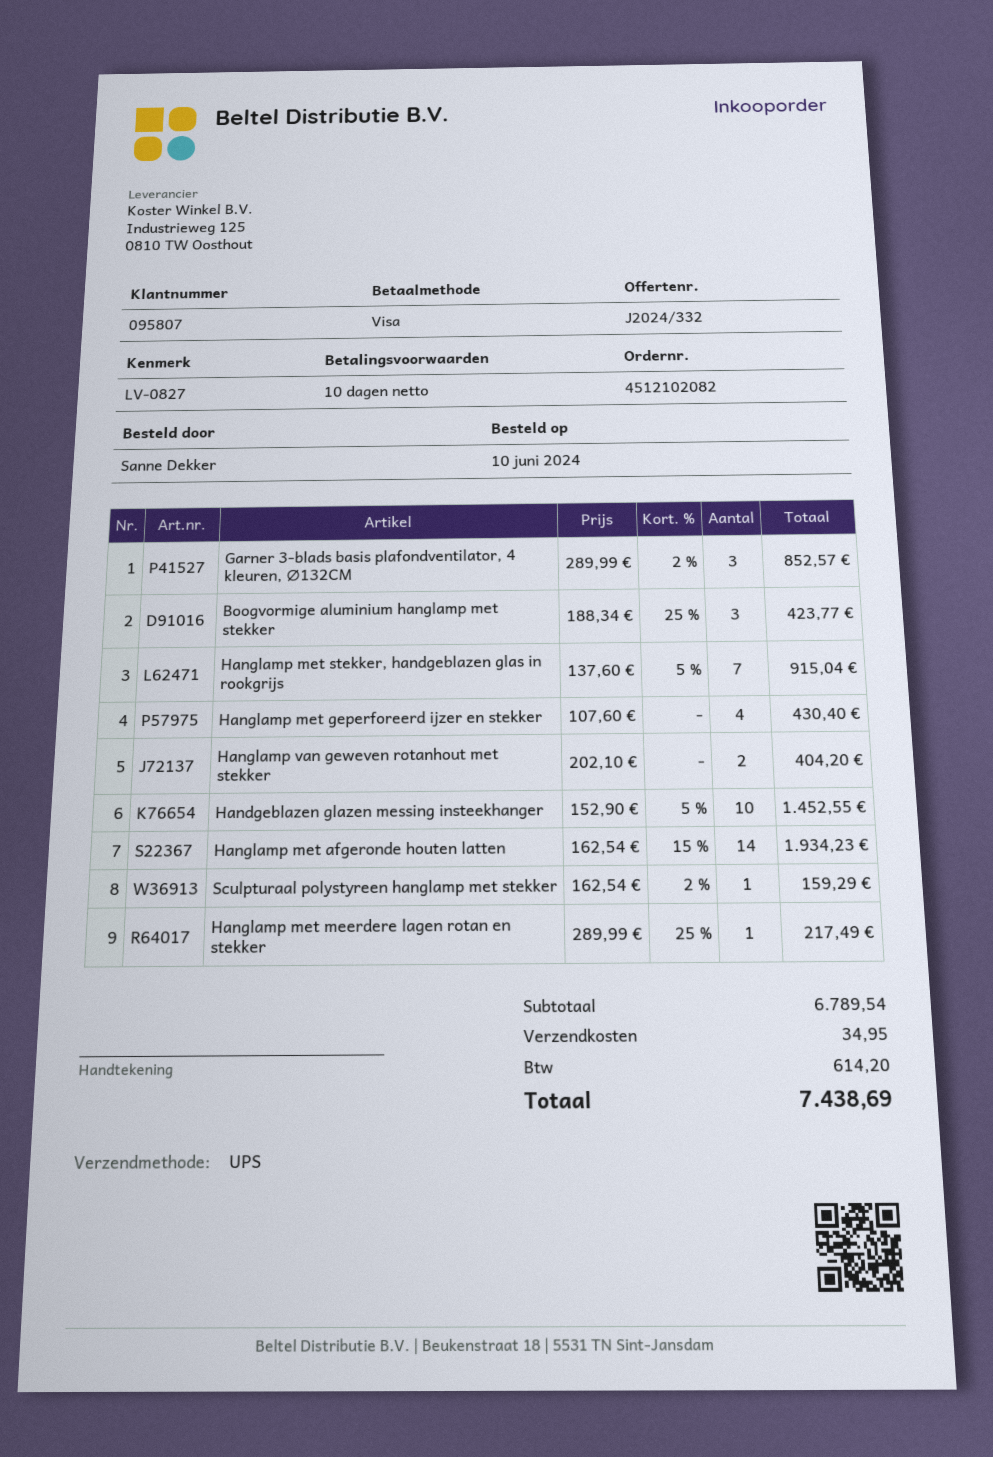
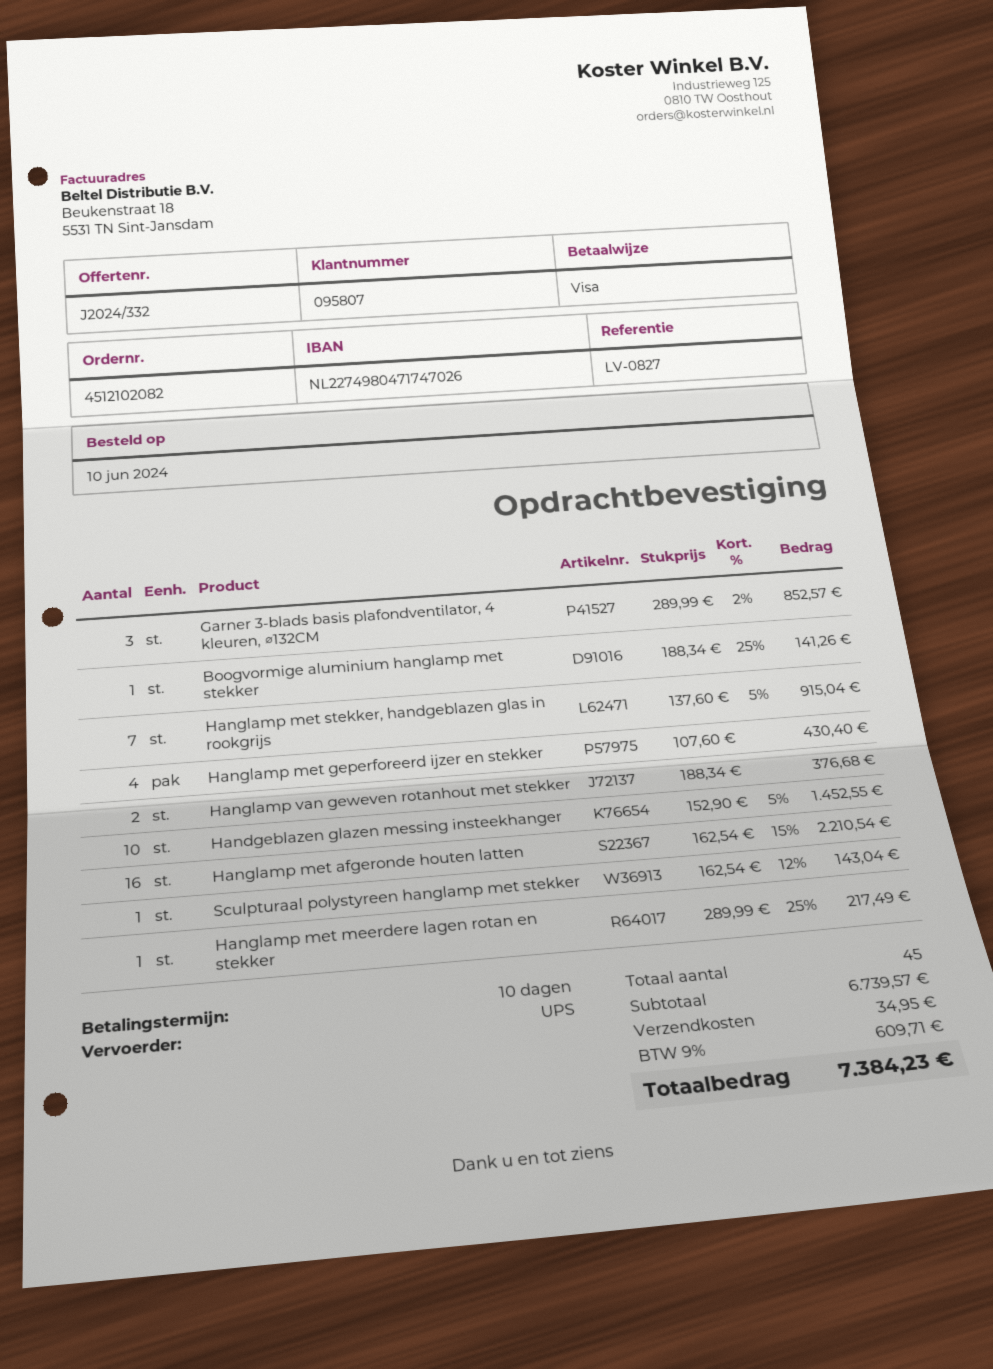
Boogvormige aluminium hanglamp met stekker: 3 x 188.34 - 25% = 423.77 -> 1 x 188.34 - 25% = 141.26
Hanglamp van geweven rotanhout met stekker: 2 x 202.10 = 404.20 -> 2 x 188.34 = 376.68
Hanglamp met afgeronde houten latten: 14 x 162.54 - 15% = 1934.23 -> 16 x 162.54 - 15% = 2210.54
Sculpturaal polystyreen hanglamp met stekker: 1 x 162.54 - 2% = 159.29 -> 1 x 162.54 - 12% = 143.04
subtotal: 6789.54 -> 6739.57
tax: 614.20 -> 609.71
total: 7438.69 -> 7384.23

